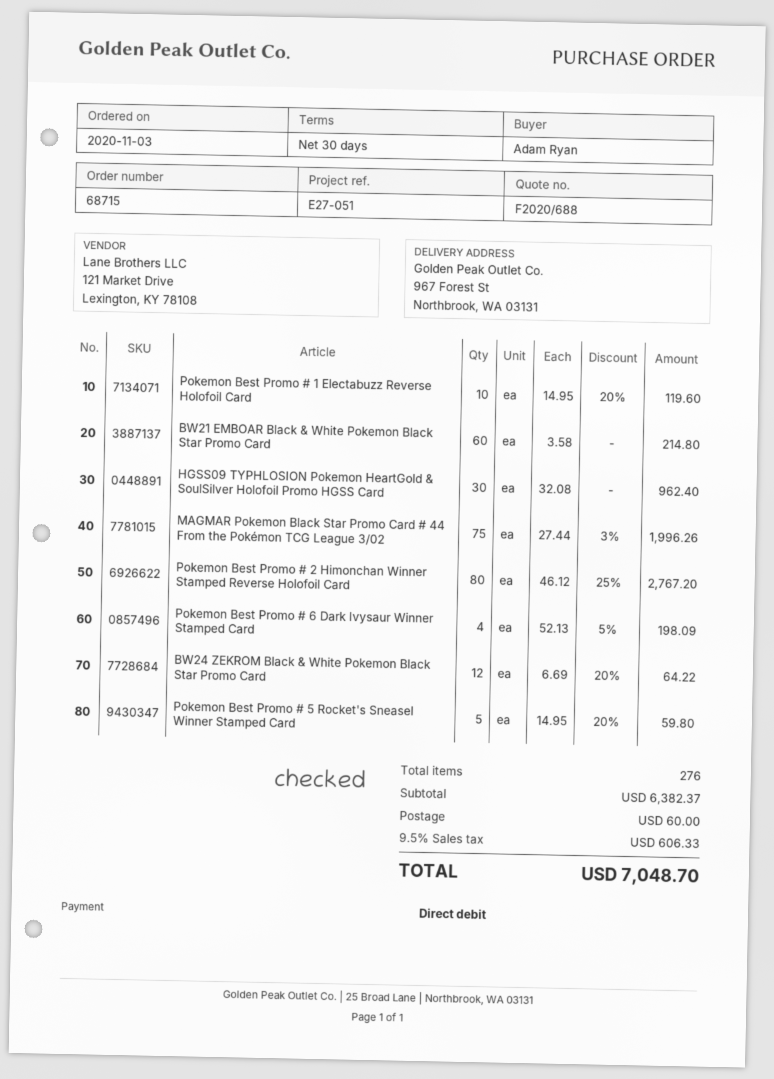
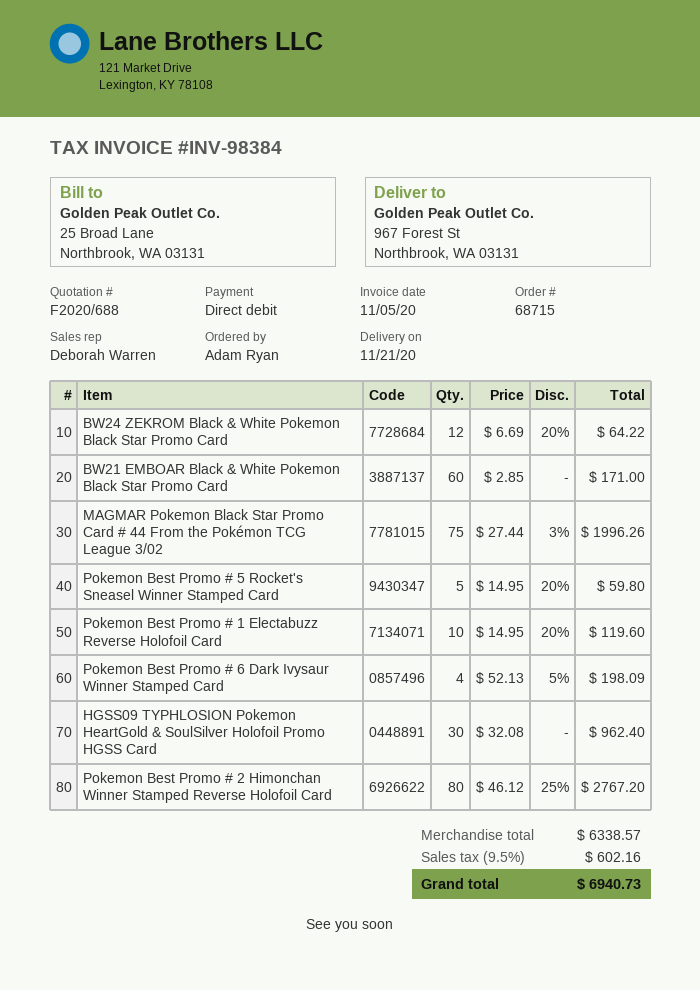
BW21 EMBOAR Black & White Pokemon Black Star Promo Card: 60 x 3.58 = 214.80 -> 60 x 2.85 = 171.00
subtotal: 6382.37 -> 6338.57
shipping: 60.00 -> none
tax: 9.5% = 606.33 -> 9.5% = 602.16
total: 7048.70 -> 6940.73

